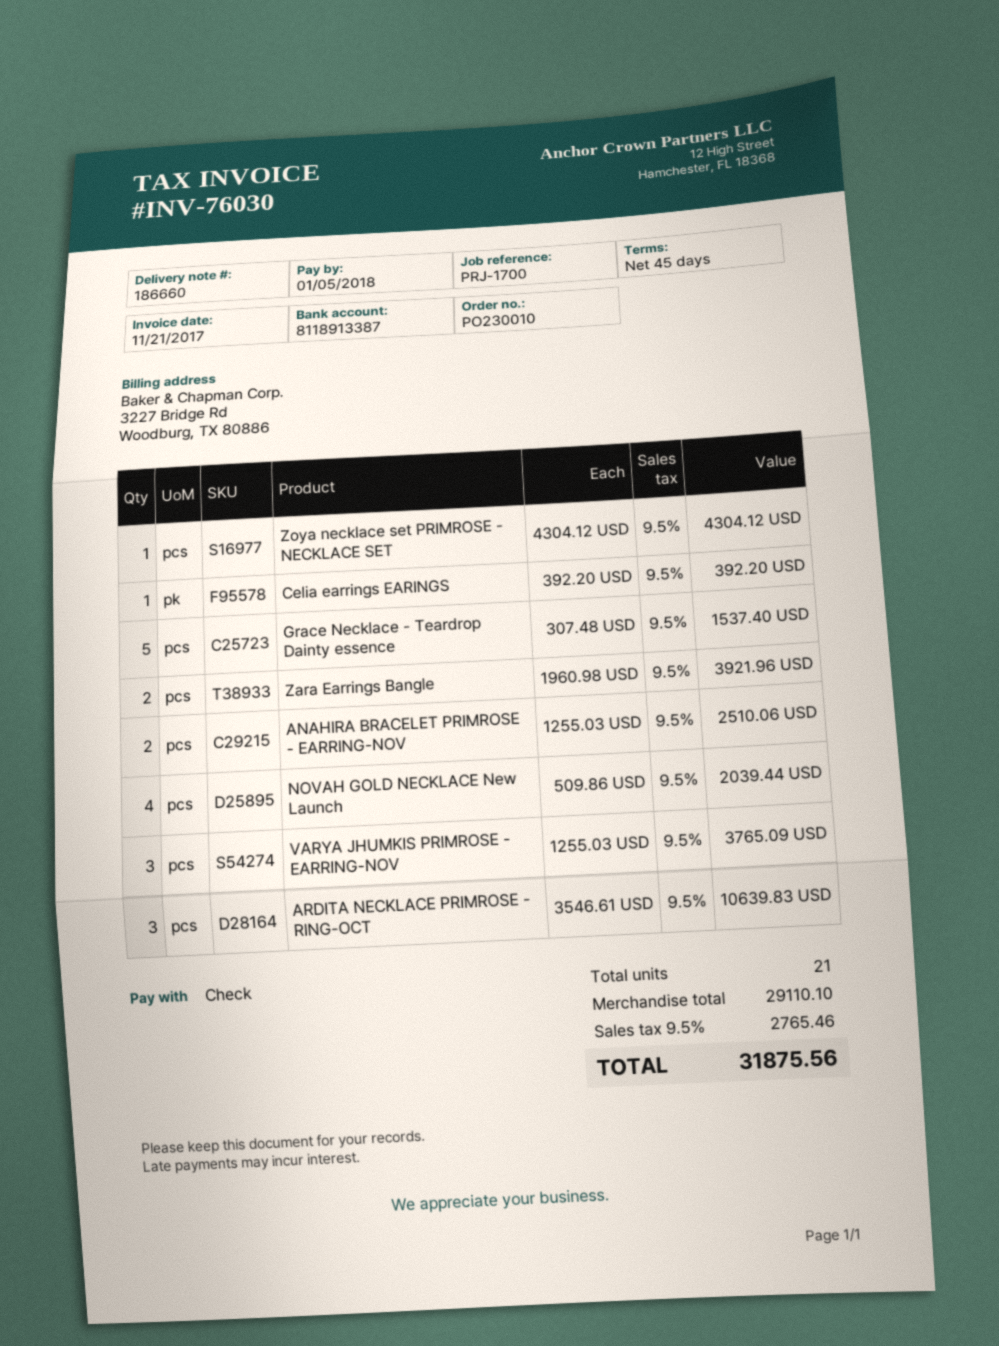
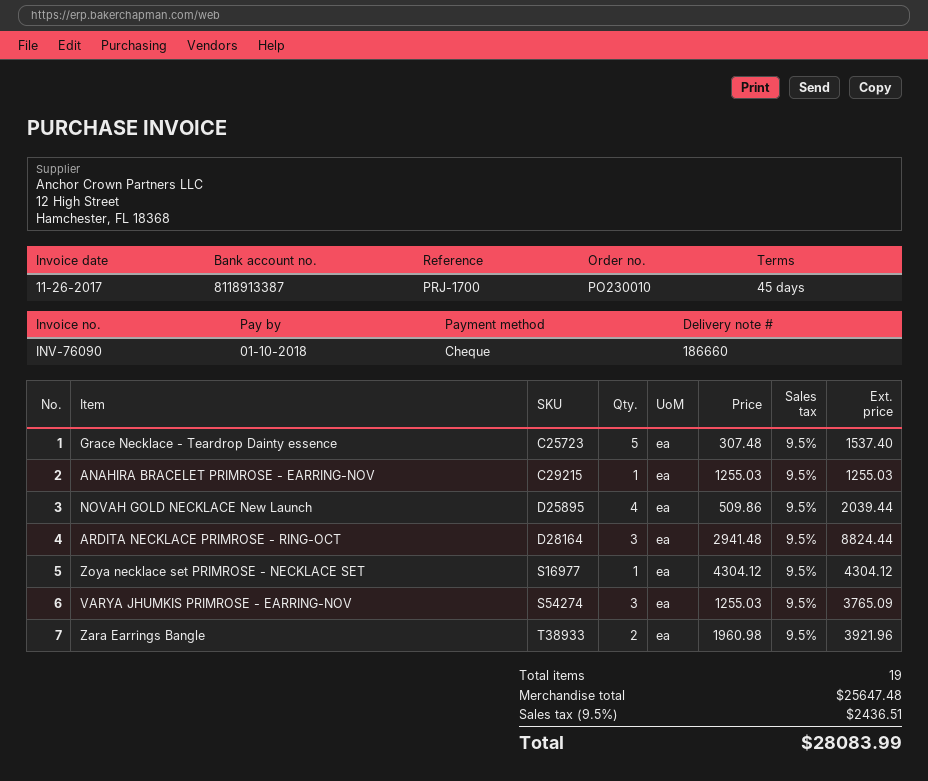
invoice number: INV-76030 -> INV-76090
invoice date: 2017-11-21 -> 2017-11-26
due date: 2018-01-05 -> 2018-01-10
Celia earrings EARINGS: 1 x 392.20 = 392.20 -> none
ANAHIRA BRACELET PRIMROSE - EARRING-NOV: 2 x 1255.03 = 2510.06 -> 1 x 1255.03 = 1255.03
ARDITA NECKLACE PRIMROSE - RING-OCT: 3 x 3546.61 = 10639.83 -> 3 x 2941.48 = 8824.44
total quantity: 21 -> 19
subtotal: 29110.10 -> 25647.48
tax: 9.5% = 2765.46 -> 9.5% = 2436.51
total: 31875.56 -> 28083.99

